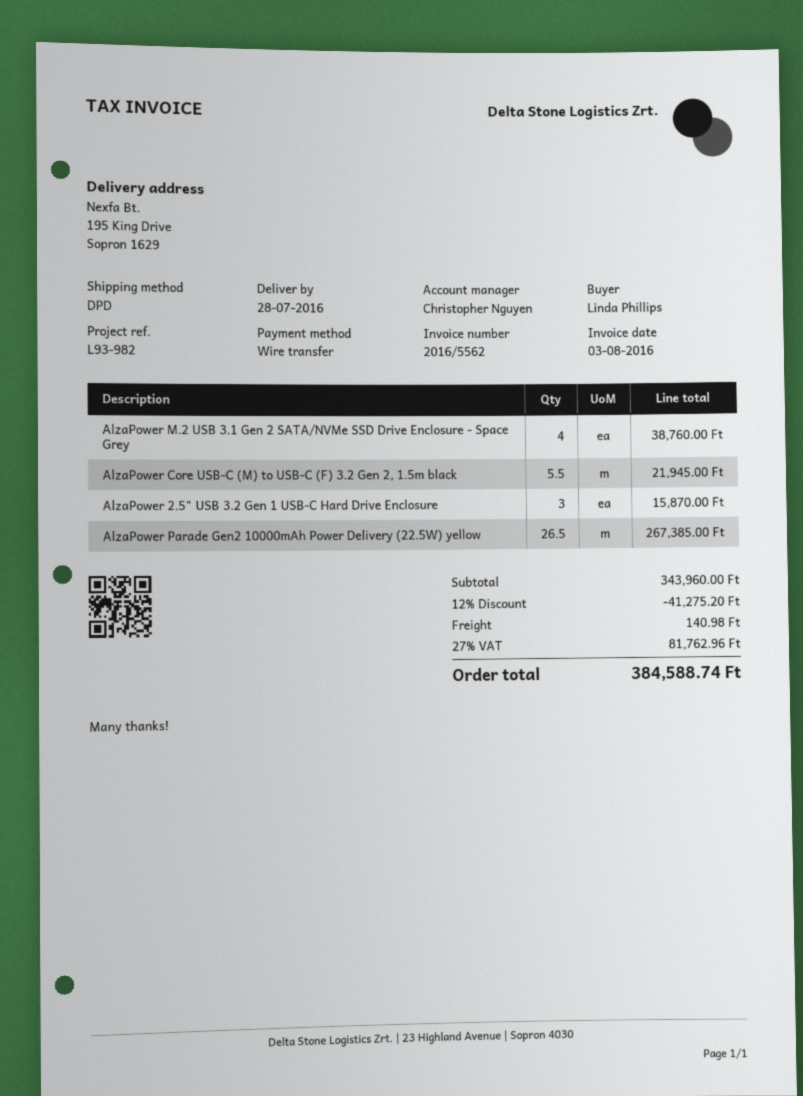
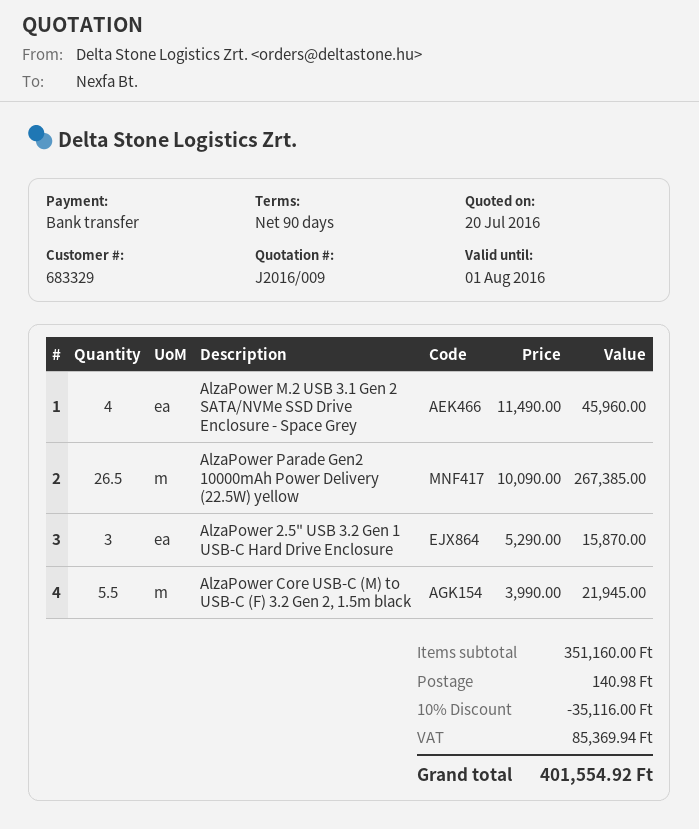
AlzaPower M.2 USB 3.1 Gen 2 SATA/NVMe SSD Drive Enclosure - Space Grey: 4 for 38760.00 -> 4 for 45960.00
subtotal: 343960.00 -> 351160.00
discount: 12% = 41275.20 -> 10% = 35116.00
tax: 81762.96 -> 85369.94
total: 384588.74 -> 401554.92

